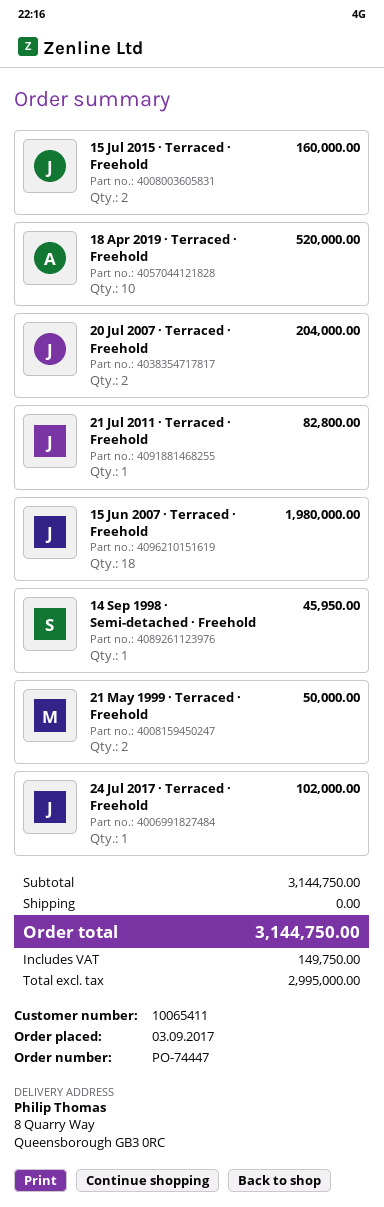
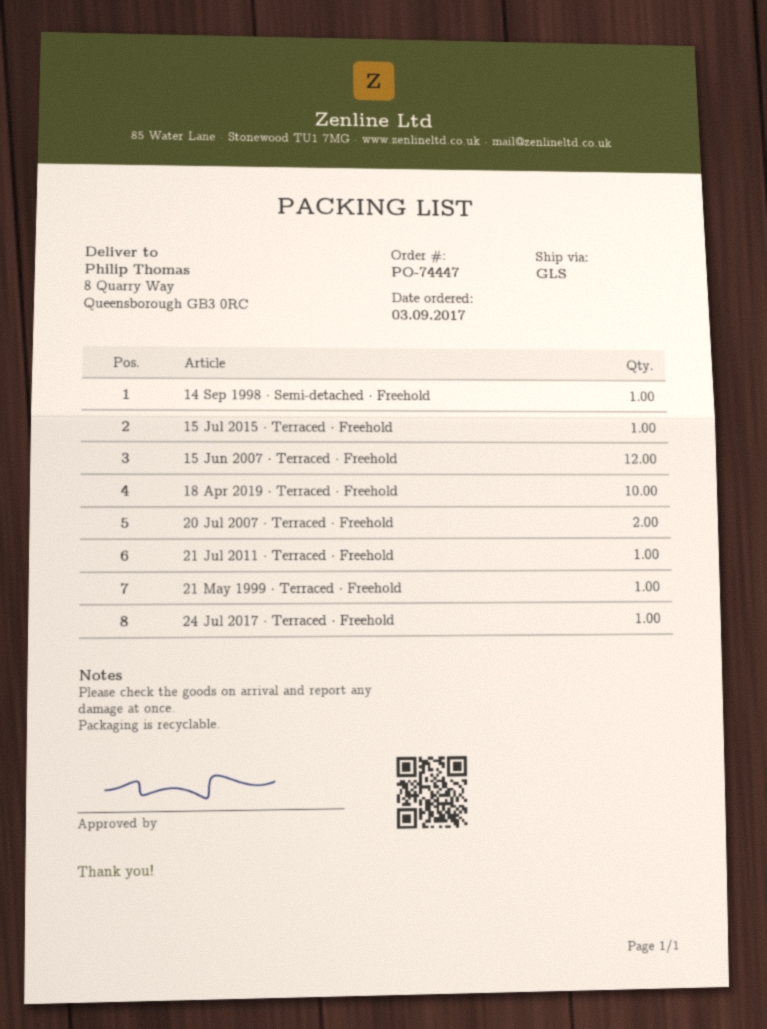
15 Jul 2015 · Terraced · Freehold: 2 -> 1
15 Jun 2007 · Terraced · Freehold: 18 -> 12
21 May 1999 · Terraced · Freehold: 2 -> 1

